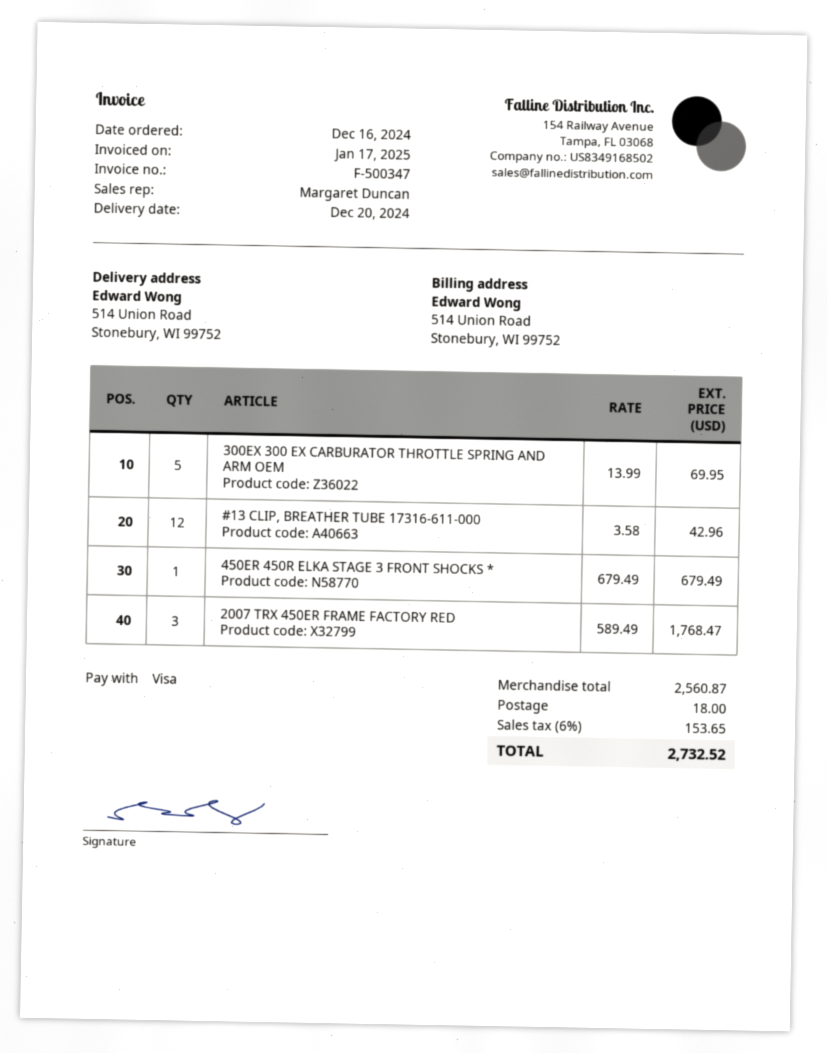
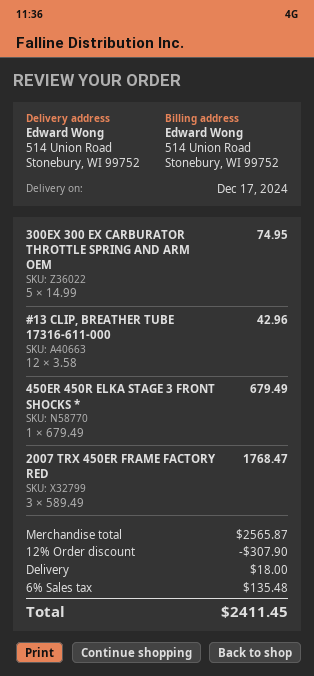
delivery date: 2024-12-20 -> 2024-12-17
300EX 300 EX CARBURATOR THROTTLE SPRING AND ARM OEM: 5 x 13.99 = 69.95 -> 5 x 14.99 = 74.95
subtotal: 2560.87 -> 2565.87
discount: none -> 12% = 307.90
tax: 6% = 153.65 -> 6% = 135.48
total: 2732.52 -> 2411.45

